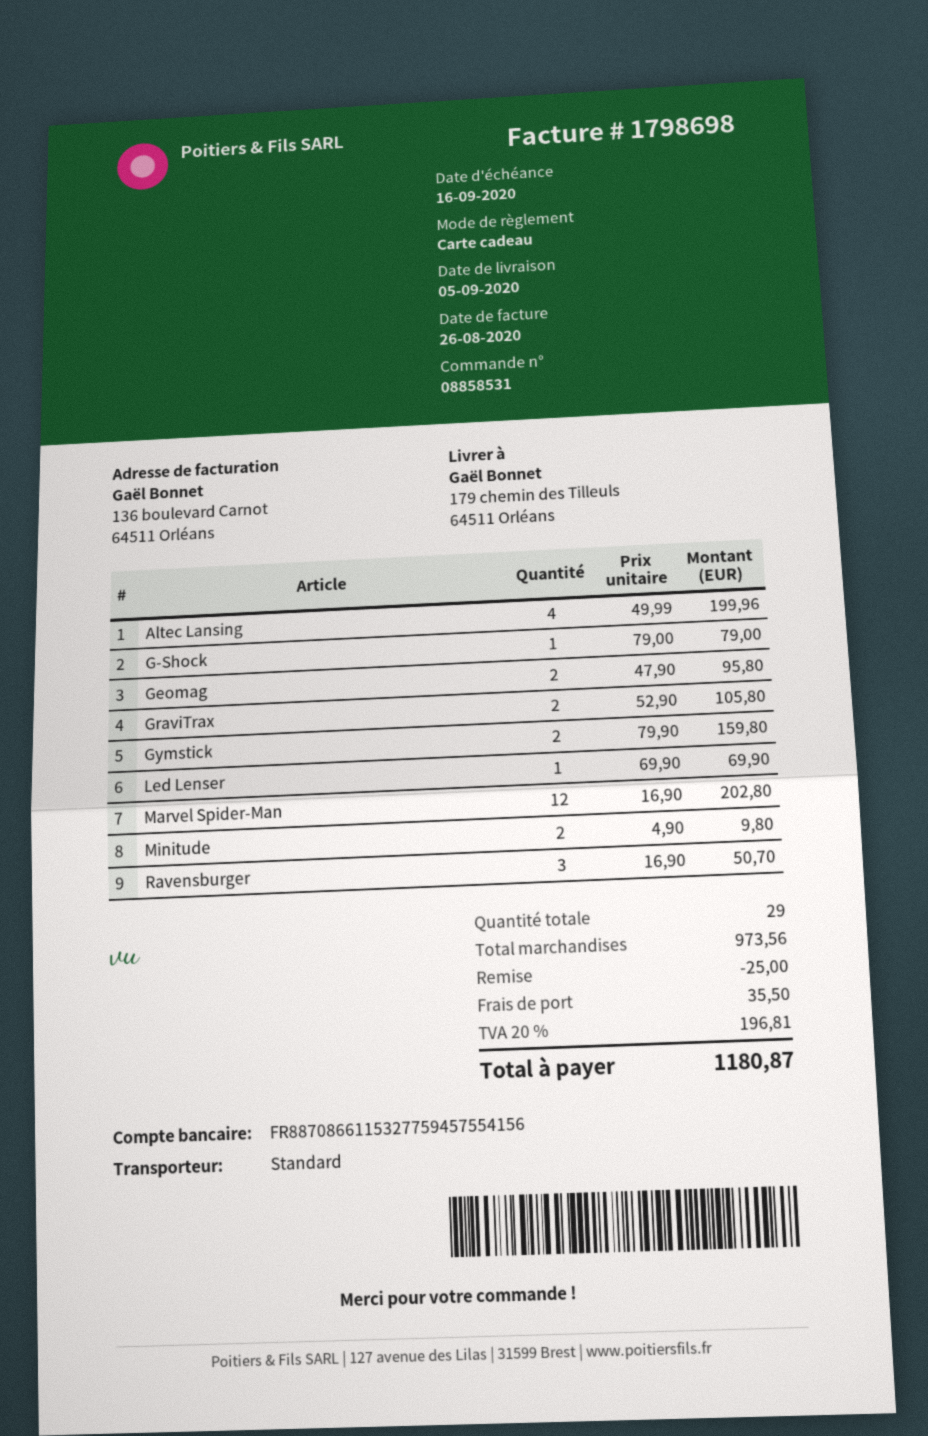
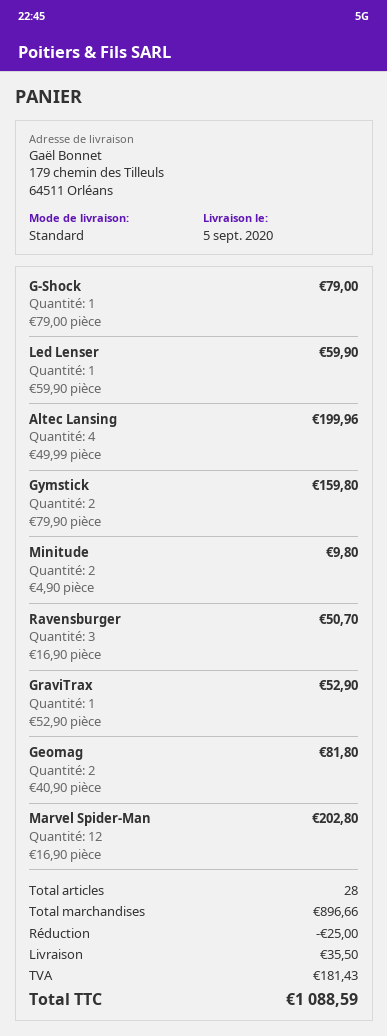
Geomag: 2 x 47.90 = 95.80 -> 2 x 40.90 = 81.80
GraviTrax: 2 x 52.90 = 105.80 -> 1 x 52.90 = 52.90
Led Lenser: 1 x 69.90 = 69.90 -> 1 x 59.90 = 59.90
total quantity: 29 -> 28
subtotal: 973.56 -> 896.66
tax: 196.81 -> 181.43
total: 1180.87 -> 1088.59

